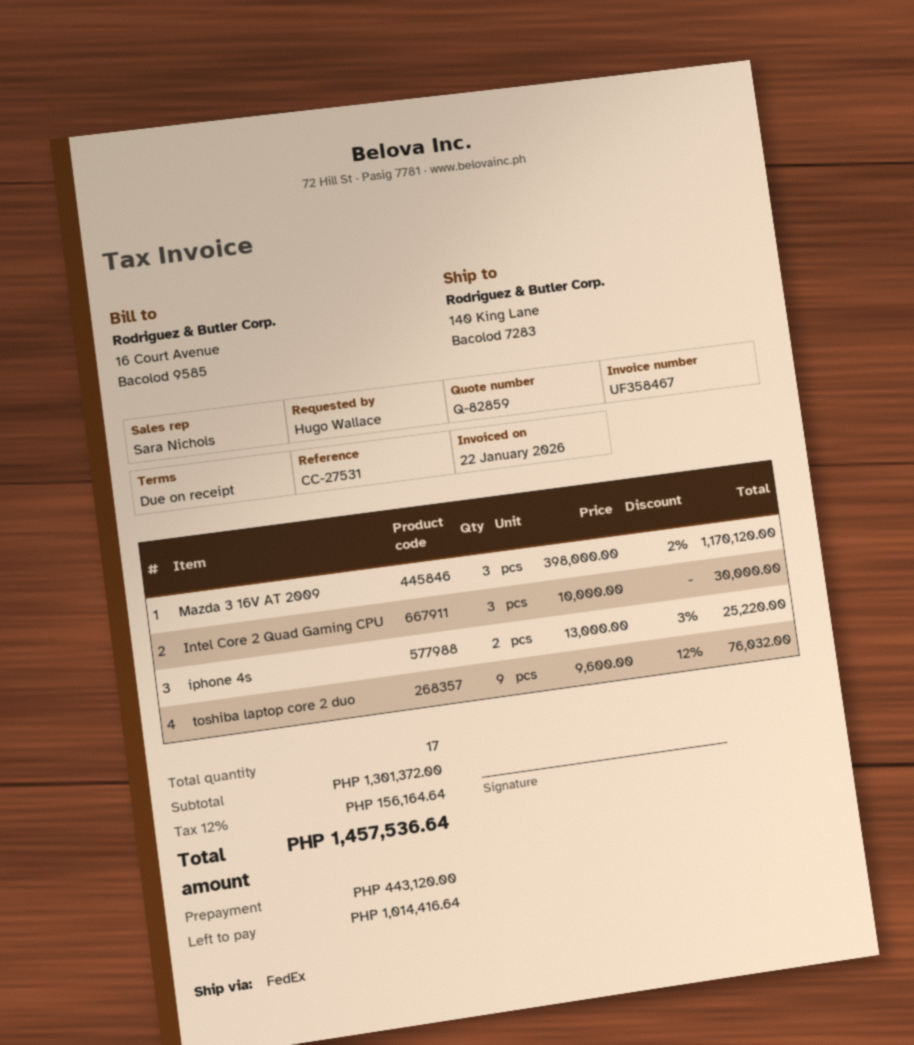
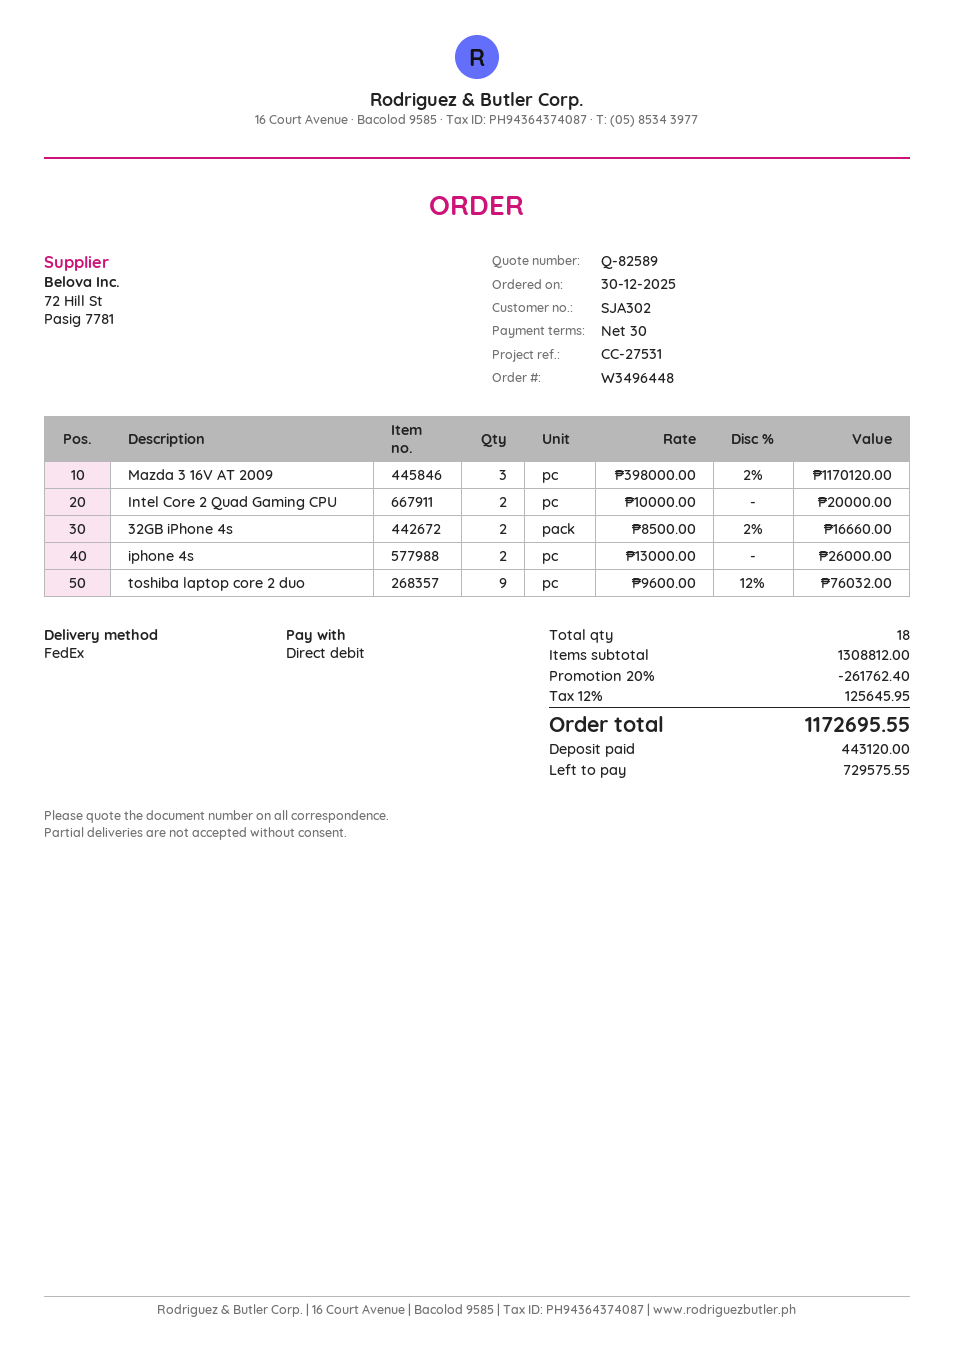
quote number: Q-82859 -> Q-82589
payment terms: on receipt -> 30 days
Intel Core 2 Quad Gaming CPU: 3 x 10000.00 = 30000.00 -> 2 x 10000.00 = 20000.00
iphone 4s: 2 x 13000.00 - 3% = 25220.00 -> 2 x 13000.00 = 26000.00
32GB iPhone 4s: none -> 2 x 8500.00 - 2% = 16660.00
total quantity: 17 -> 18
subtotal: 1301372.00 -> 1308812.00
discount: none -> 20% = 261762.40
tax: 12% = 156164.64 -> 12% = 125645.95
total: 1457536.64 -> 1172695.55
balance: 1014416.64 -> 729575.55

